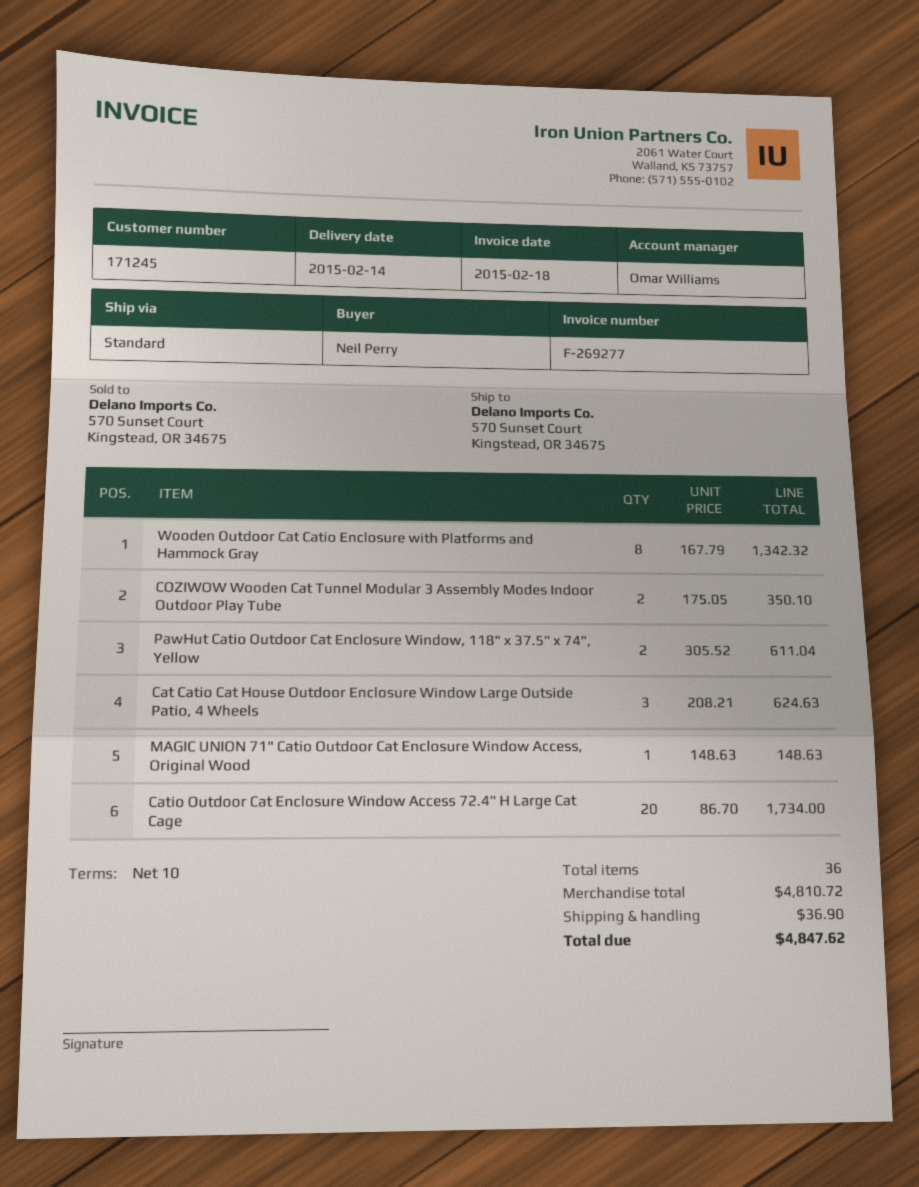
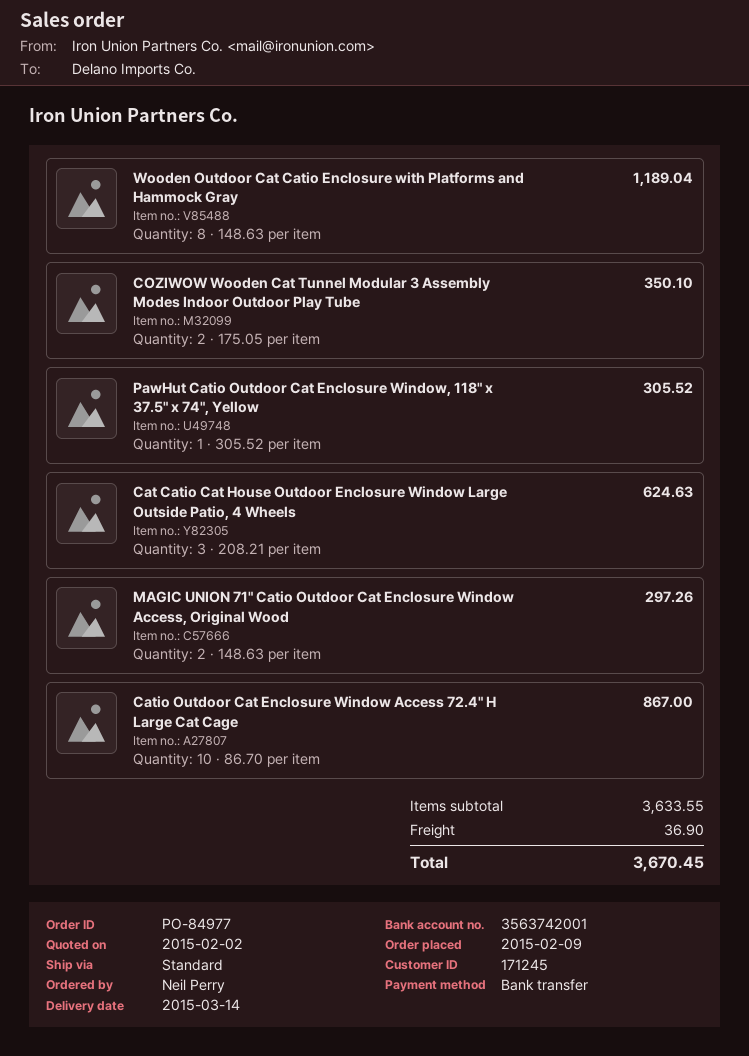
delivery date: 2015-02-14 -> 2015-03-14
Wooden Outdoor Cat Catio Enclosure with Platforms and Hammock Gray: 8 x 167.79 = 1342.32 -> 8 x 148.63 = 1189.04
PawHut Catio Outdoor Cat Enclosure Window, 118" x 37.5" x 74", Yellow: 2 x 305.52 = 611.04 -> 1 x 305.52 = 305.52
MAGIC UNION 71" Catio Outdoor Cat Enclosure Window Access, Original Wood: 1 x 148.63 = 148.63 -> 2 x 148.63 = 297.26
Catio Outdoor Cat Enclosure Window Access 72.4" H Large Cat Cage: 20 x 86.70 = 1734.00 -> 10 x 86.70 = 867.00
subtotal: 4810.72 -> 3633.55
total: 4847.62 -> 3670.45

